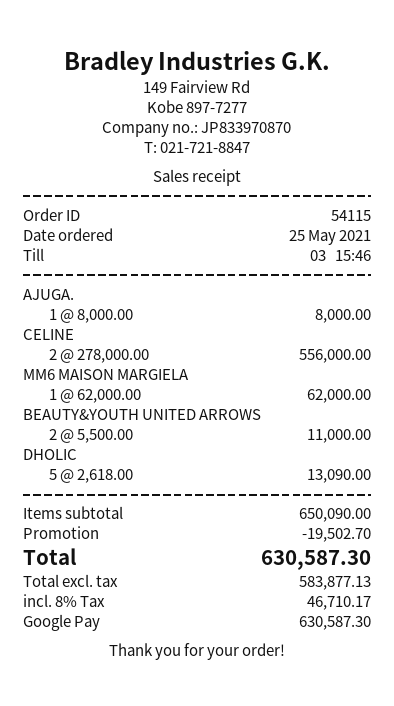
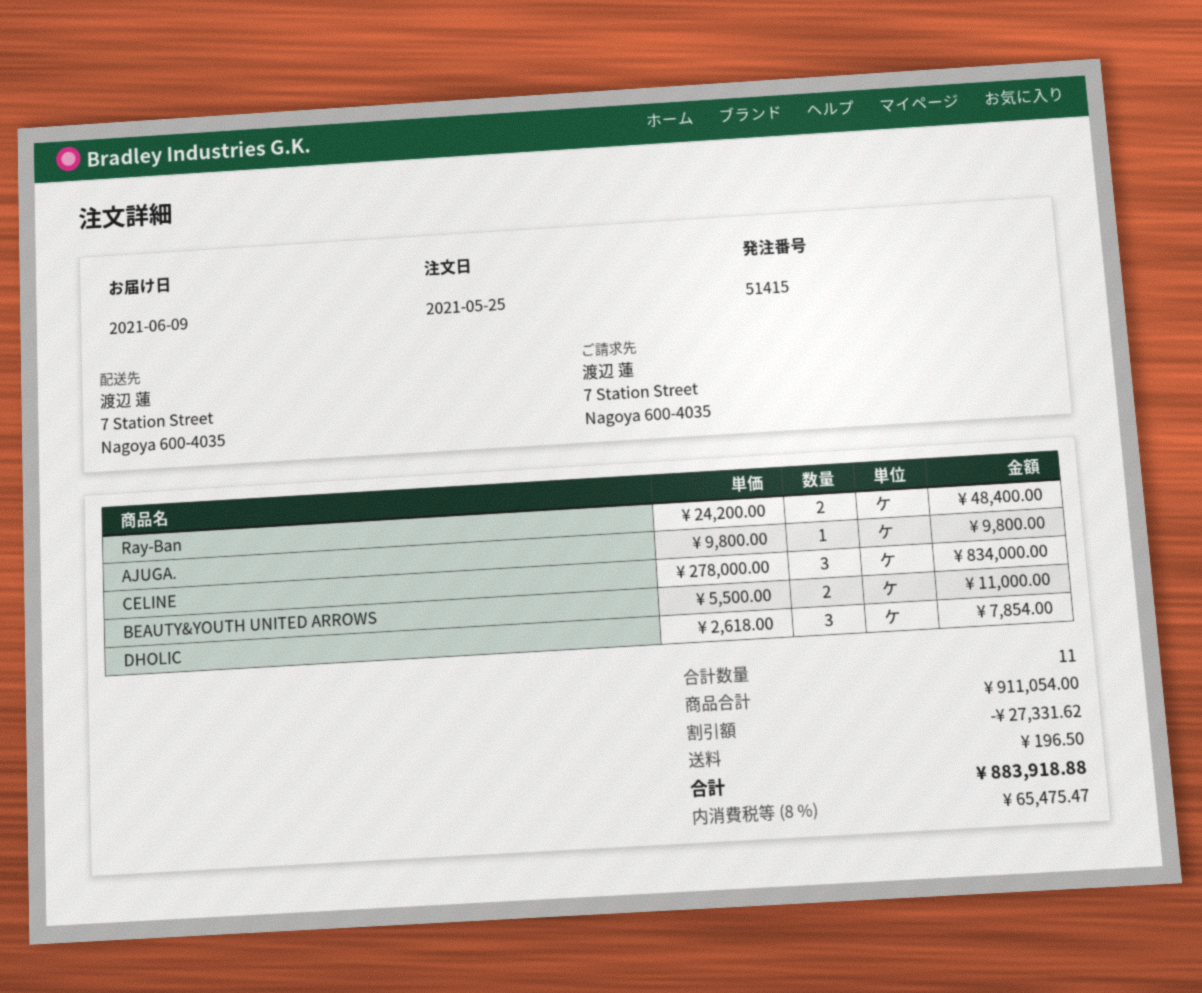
order number: 54115 -> 51415
AJUGA.: 1 x 8000.00 = 8000.00 -> 1 x 9800.00 = 9800.00
CELINE: 2 x 278000.00 = 556000.00 -> 3 x 278000.00 = 834000.00
MM6 MAISON MARGIELA: 1 x 62000.00 = 62000.00 -> none
DHOLIC: 5 x 2618.00 = 13090.00 -> 3 x 2618.00 = 7854.00
Ray-Ban: none -> 2 x 24200.00 = 48400.00
subtotal: 650090.00 -> 911054.00
discount: 19502.70 -> 27331.62
shipping: none -> 196.50
tax: 8% = 46710.17 -> 8% = 65475.47
total: 630587.30 -> 883918.88

